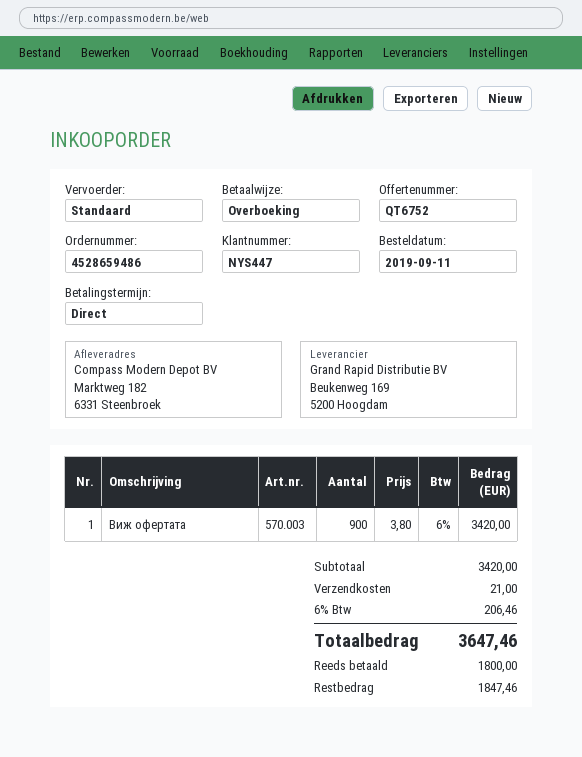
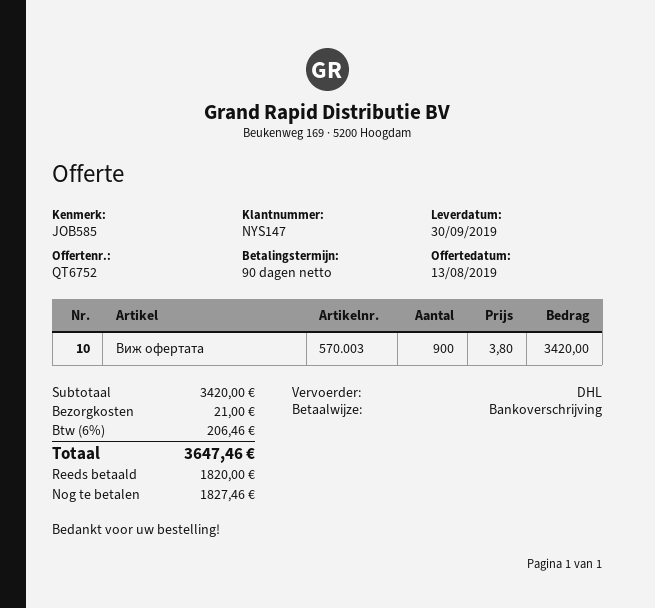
payment terms: on receipt -> 90 days
customer number: NYS447 -> NYS147
shipping method: standard -> DHL
deposit: 1800.00 -> 1820.00
balance: 1847.46 -> 1827.46

